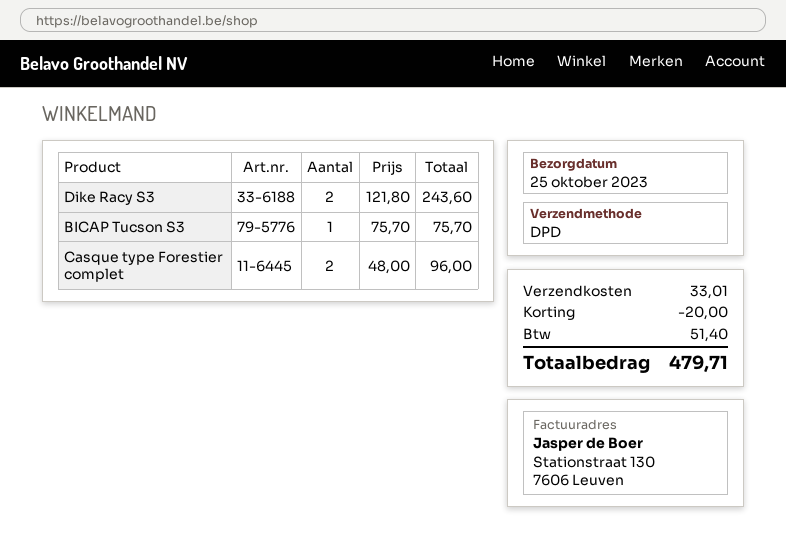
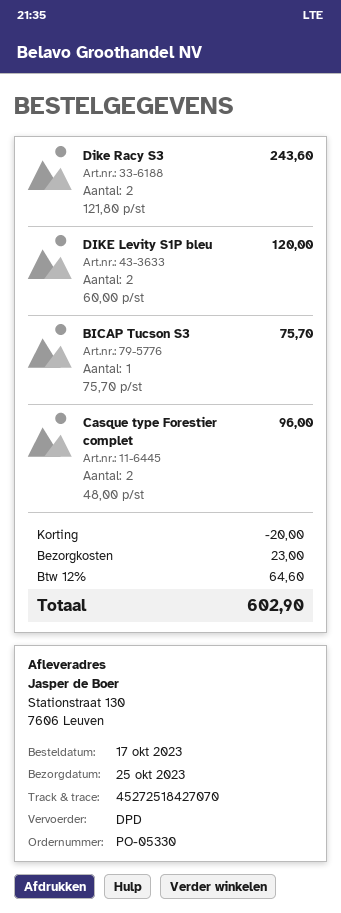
DIKE Levity S1P bleu: none -> 2 x 60.00 = 120.00
shipping: 33.01 -> 23.00
tax: 51.40 -> 64.60
total: 479.71 -> 602.90

